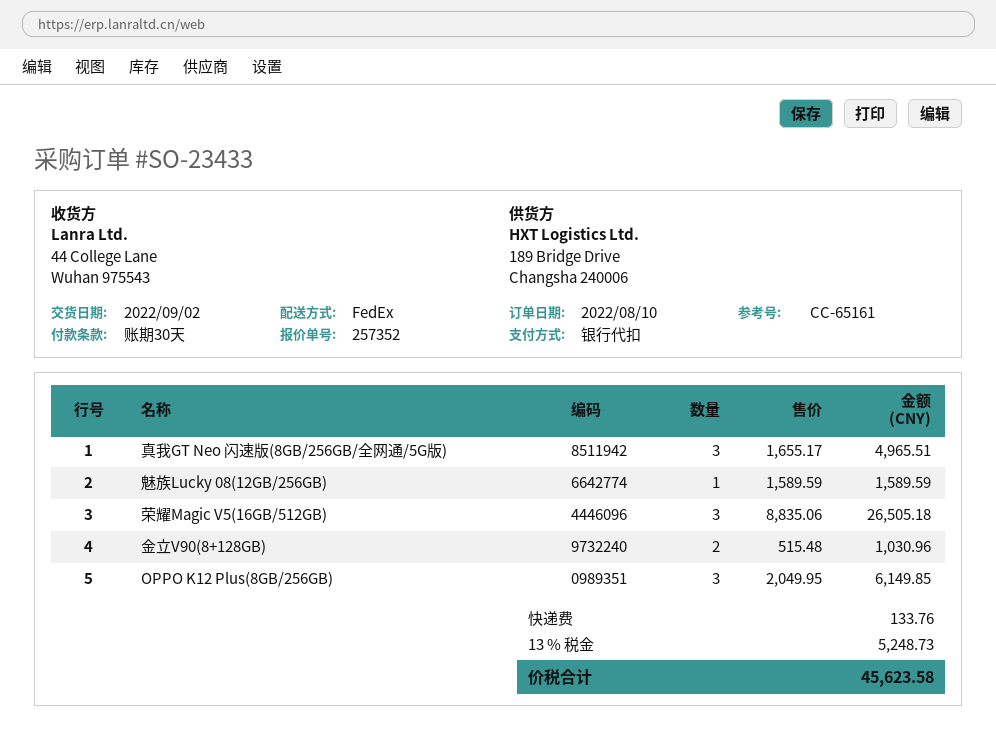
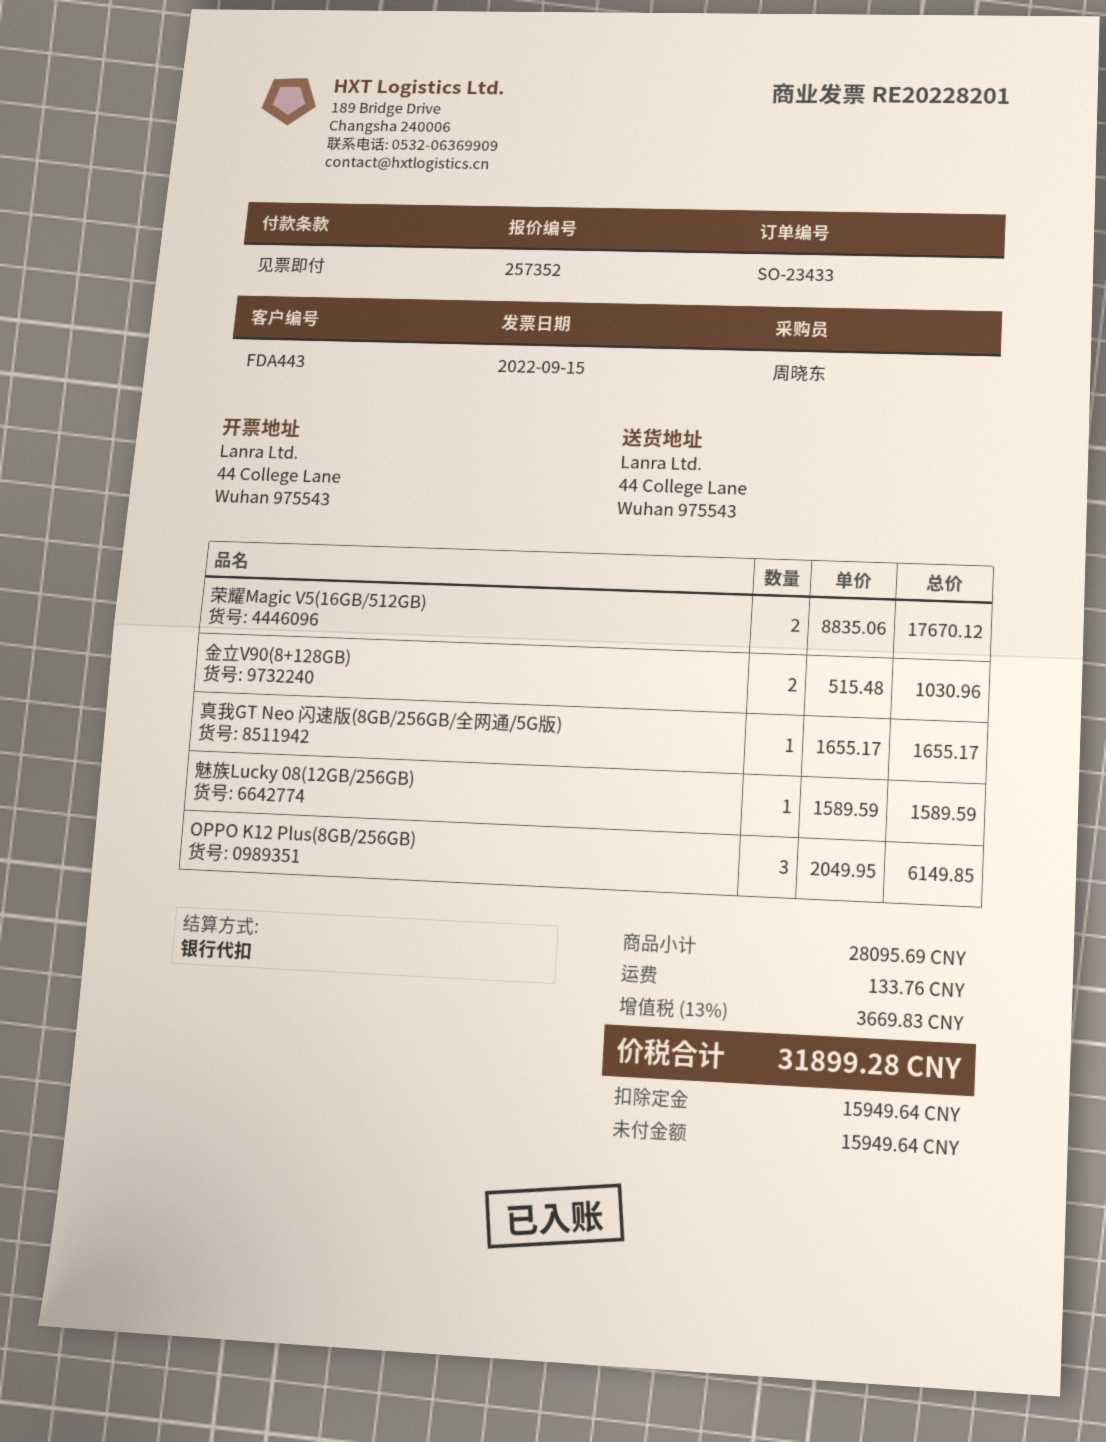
payment terms: 30 days -> on receipt
真我GT Neo 闪速版(8GB/256GB/全网通/5G版): 3 x 1655.17 = 4965.51 -> 1 x 1655.17 = 1655.17
荣耀Magic V5(16GB/512GB): 3 x 8835.06 = 26505.18 -> 2 x 8835.06 = 17670.12
tax: 13% = 5248.73 -> 13% = 3669.83
total: 45623.58 -> 31899.28

